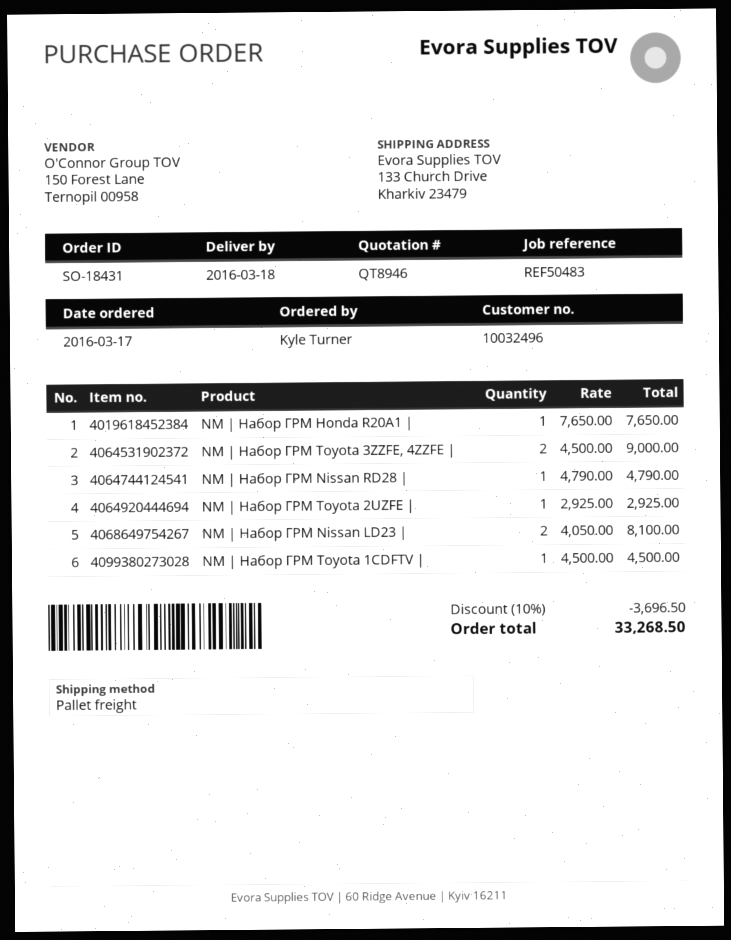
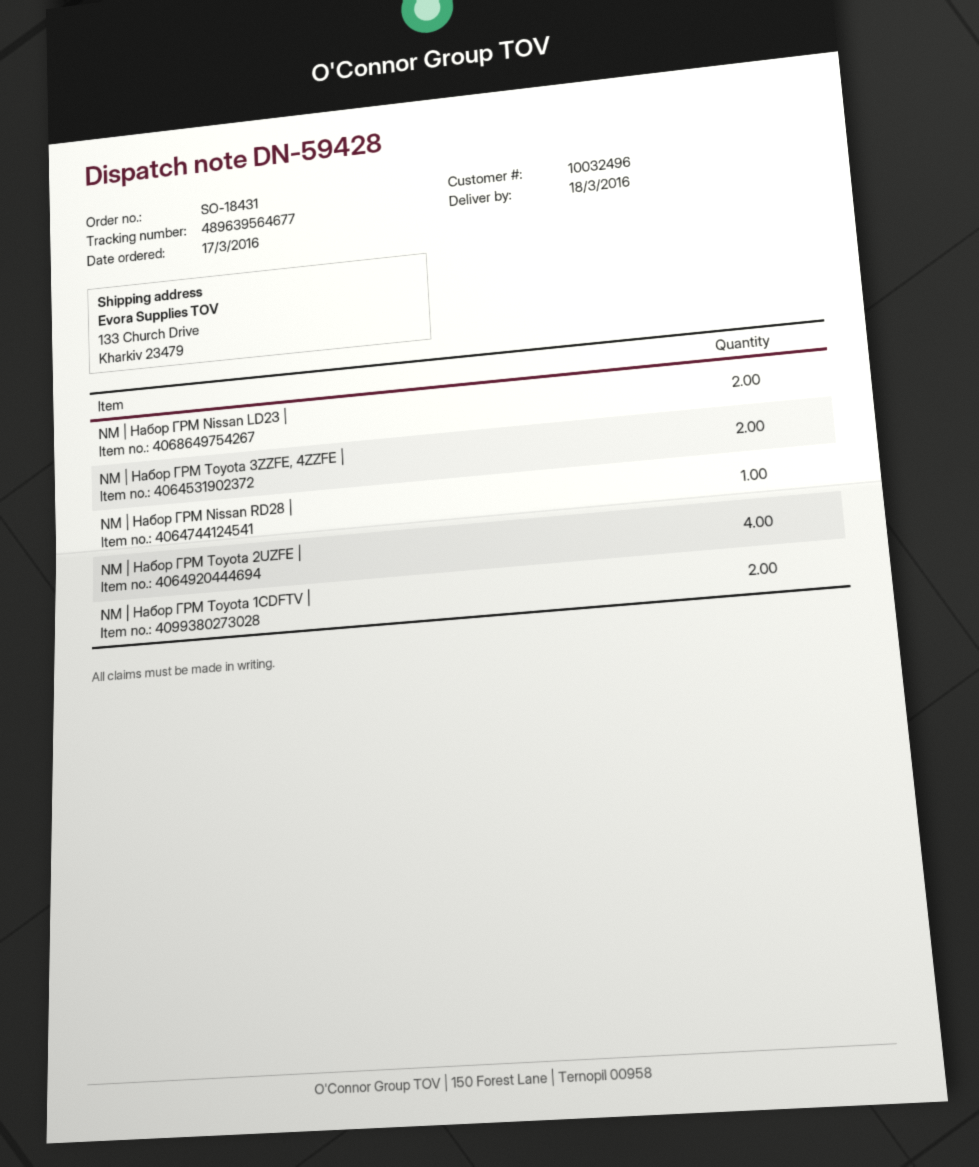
NM | Набор ГРМ Honda R20A1 |: 1 -> none
NM | Набор ГРМ Toyota 2UZFE |: 1 -> 4
NM | Набор ГРМ Toyota 1CDFTV |: 1 -> 2

